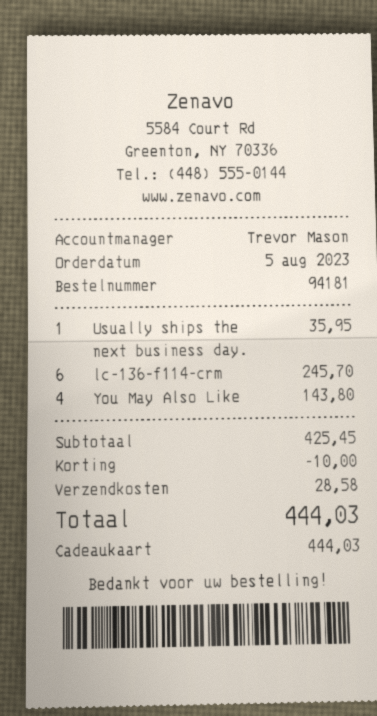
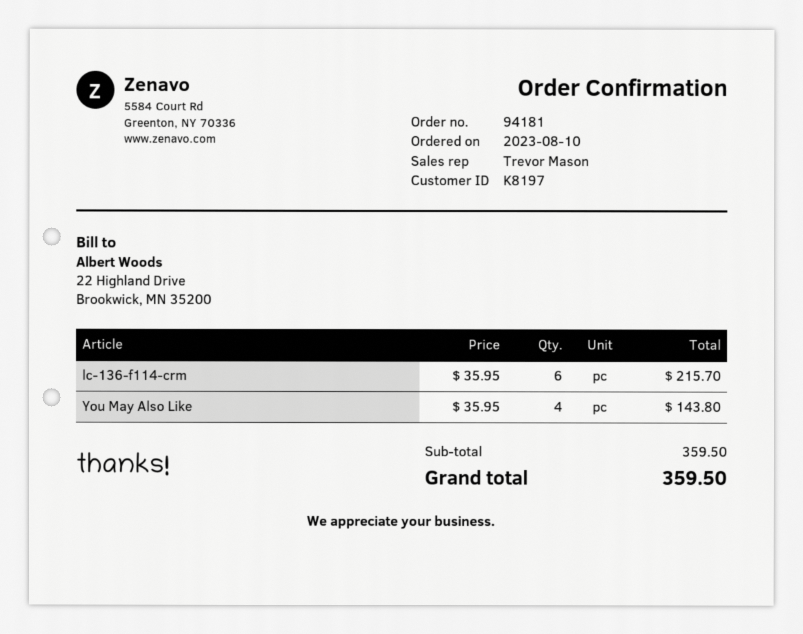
order date: 2023-08-05 -> 2023-08-10
Usually ships the next business day.: 1 for 35.95 -> none
lc-136-f114-crm: 6 for 245.70 -> 6 for 215.70
subtotal: 425.45 -> 359.50
discount: 10.00 -> none
shipping: 28.58 -> none
total: 444.03 -> 359.50

